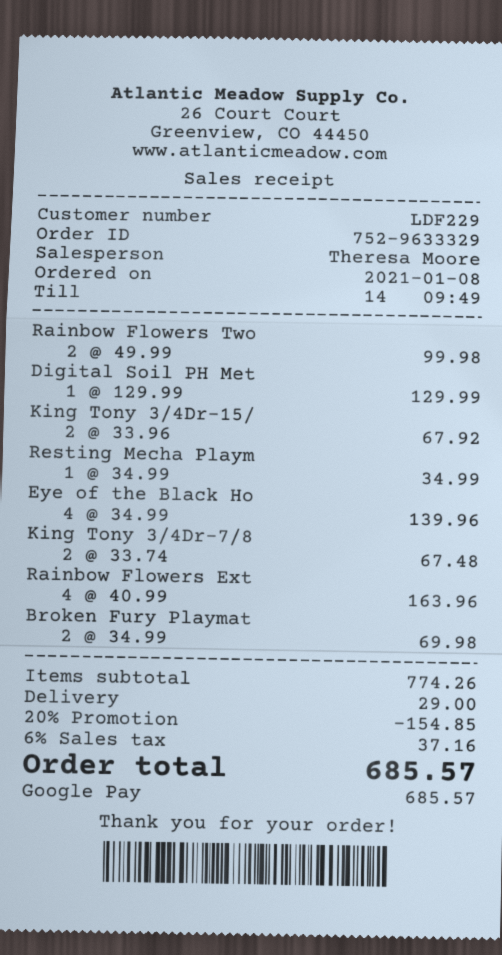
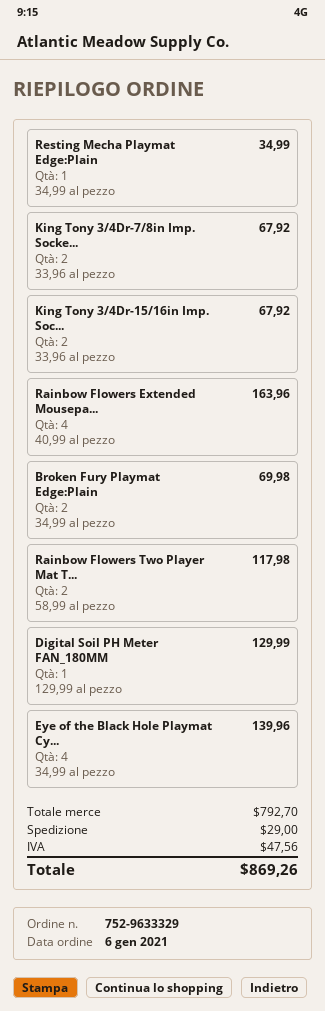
order date: 2021-01-08 -> 2021-01-06
Rainbow Flowers Two: 2 x 49.99 = 99.98 -> 2 x 58.99 = 117.98
King Tony 3/4Dr-7/8: 2 x 33.74 = 67.48 -> 2 x 33.96 = 67.92
subtotal: 774.26 -> 792.70
discount: 20% = 154.85 -> none
tax: 37.16 -> 47.56
total: 685.57 -> 869.26

